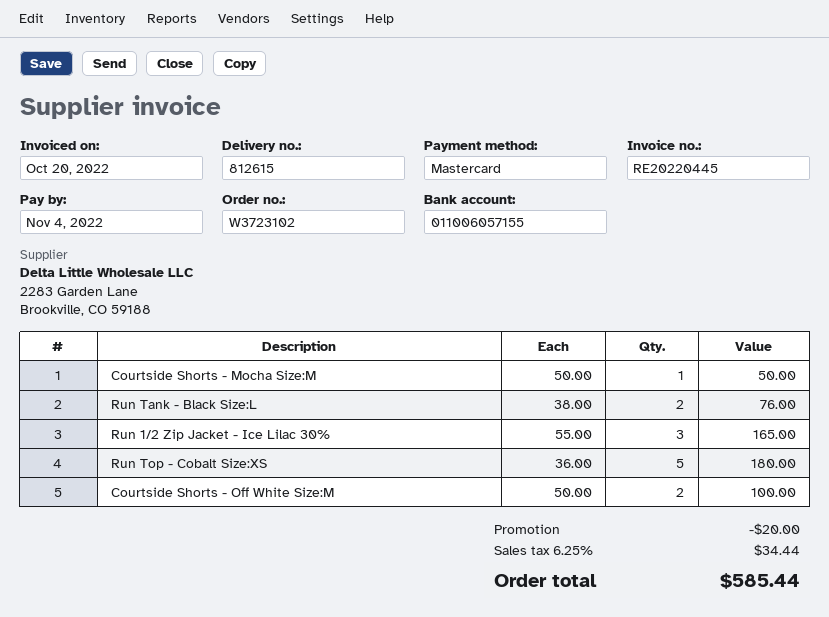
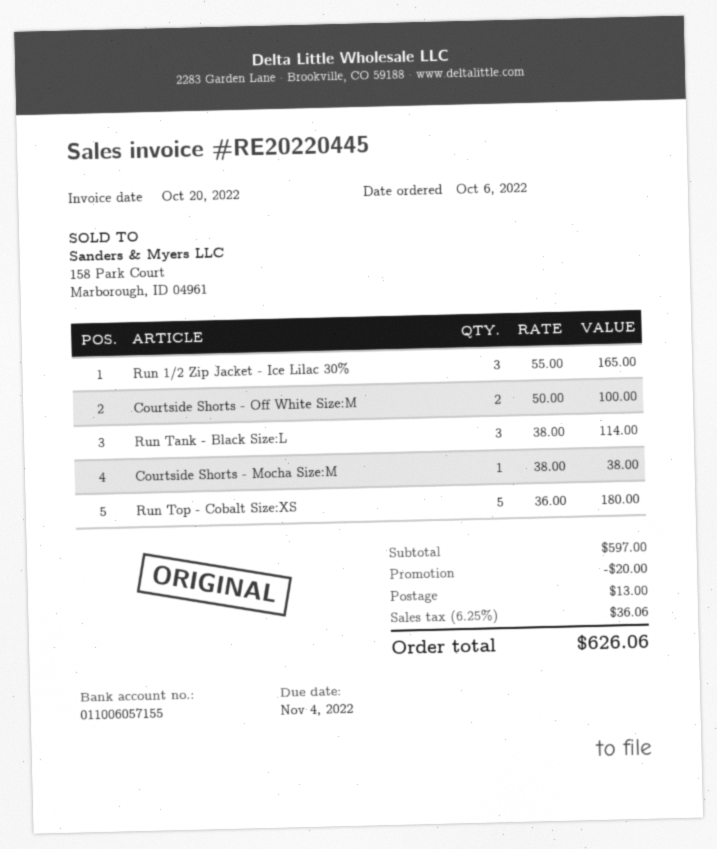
Courtside Shorts - Mocha Size:M: 1 x 50.00 = 50.00 -> 1 x 38.00 = 38.00
Run Tank - Black Size:L: 2 x 38.00 = 76.00 -> 3 x 38.00 = 114.00
shipping: none -> 13.00
tax: 6.25% = 34.44 -> 6.25% = 36.06
total: 585.44 -> 626.06

